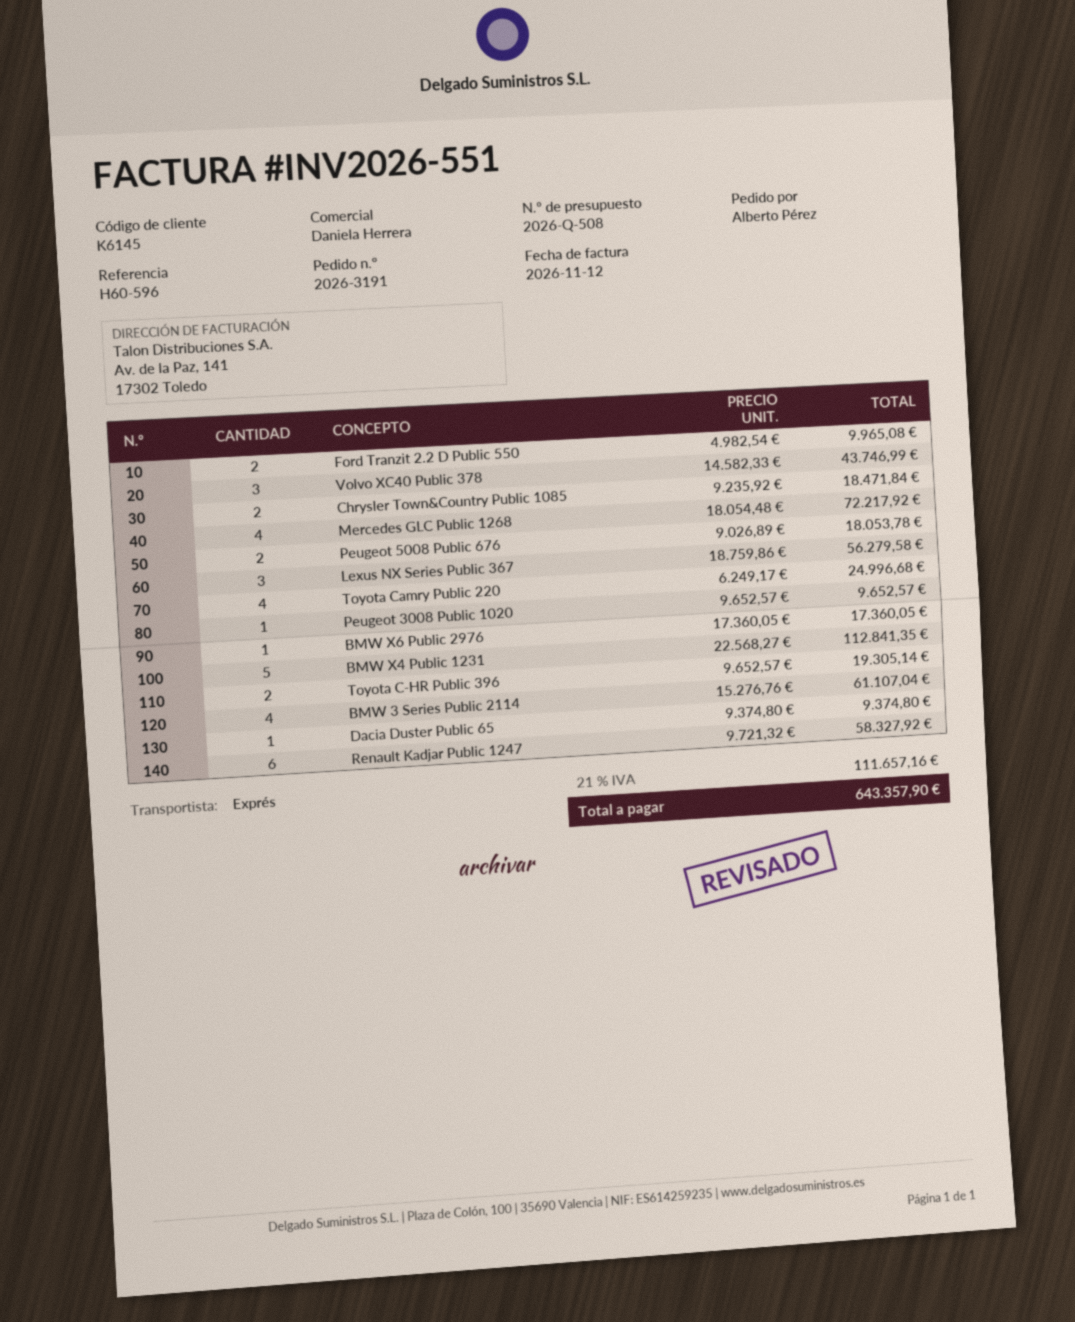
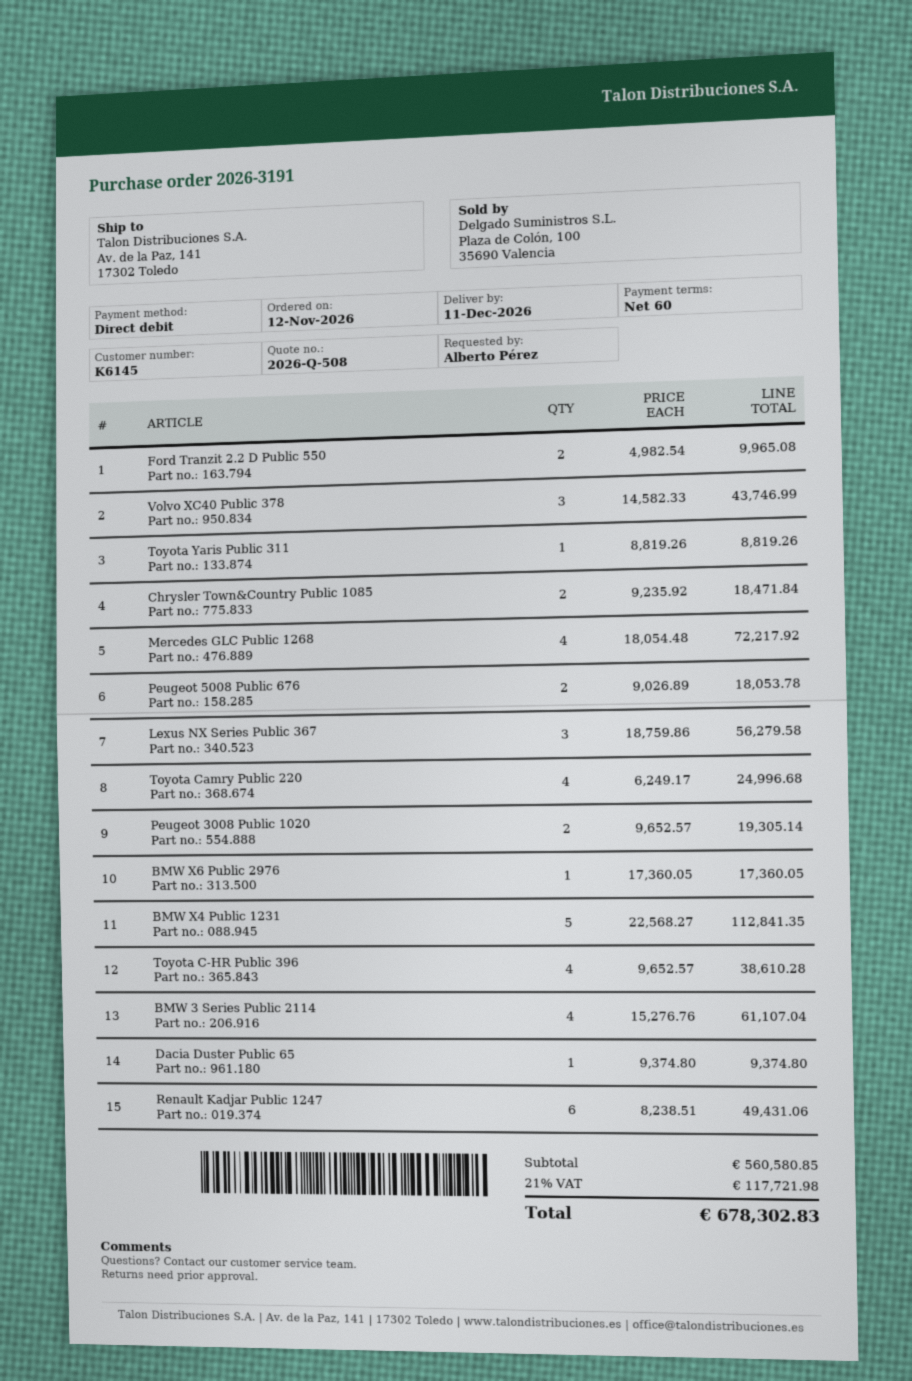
Peugeot 3008 Public 1020: 1 x 9652.57 = 9652.57 -> 2 x 9652.57 = 19305.14
Toyota C-HR Public 396: 2 x 9652.57 = 19305.14 -> 4 x 9652.57 = 38610.28
Renault Kadjar Public 1247: 6 x 9721.32 = 58327.92 -> 6 x 8238.51 = 49431.06
Toyota Yaris Public 311: none -> 1 x 8819.26 = 8819.26
tax: 21% = 111657.16 -> 21% = 117721.98
total: 643357.90 -> 678302.83

